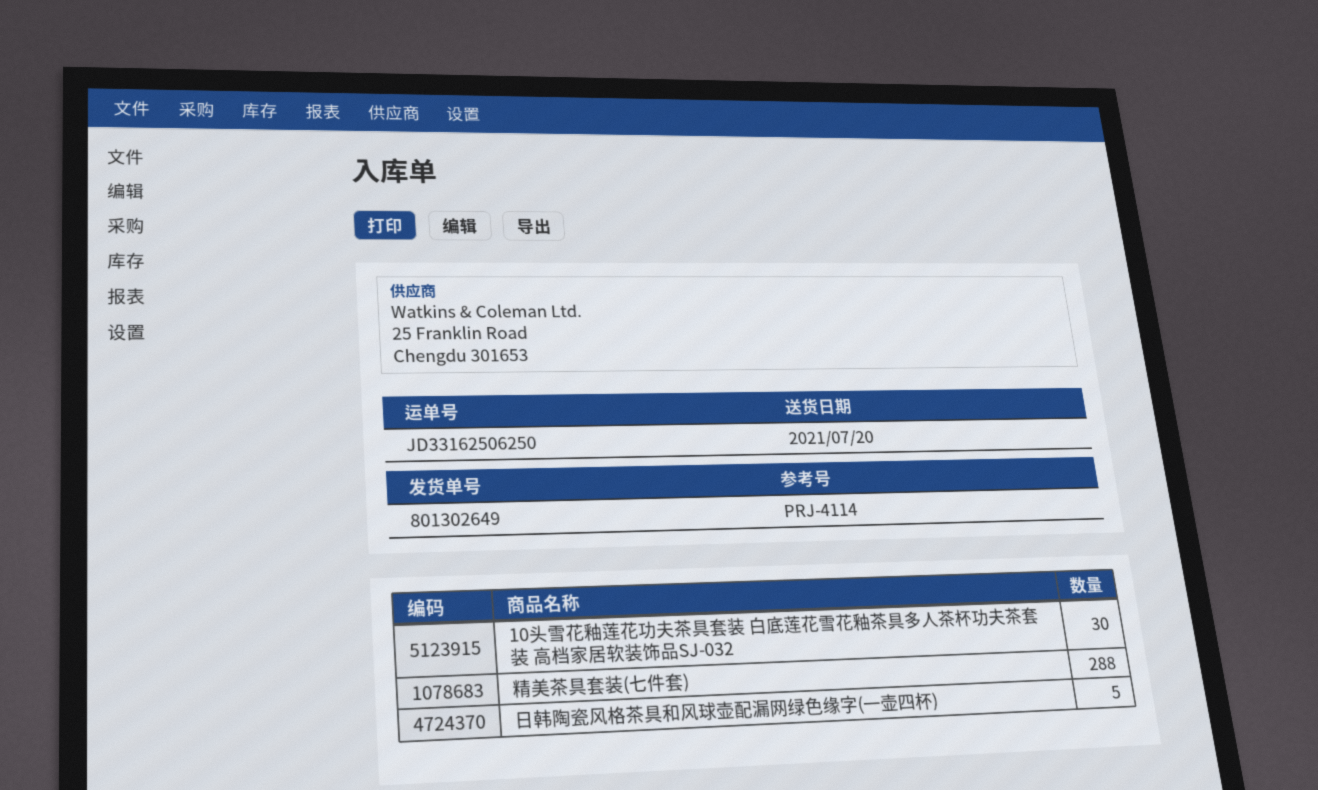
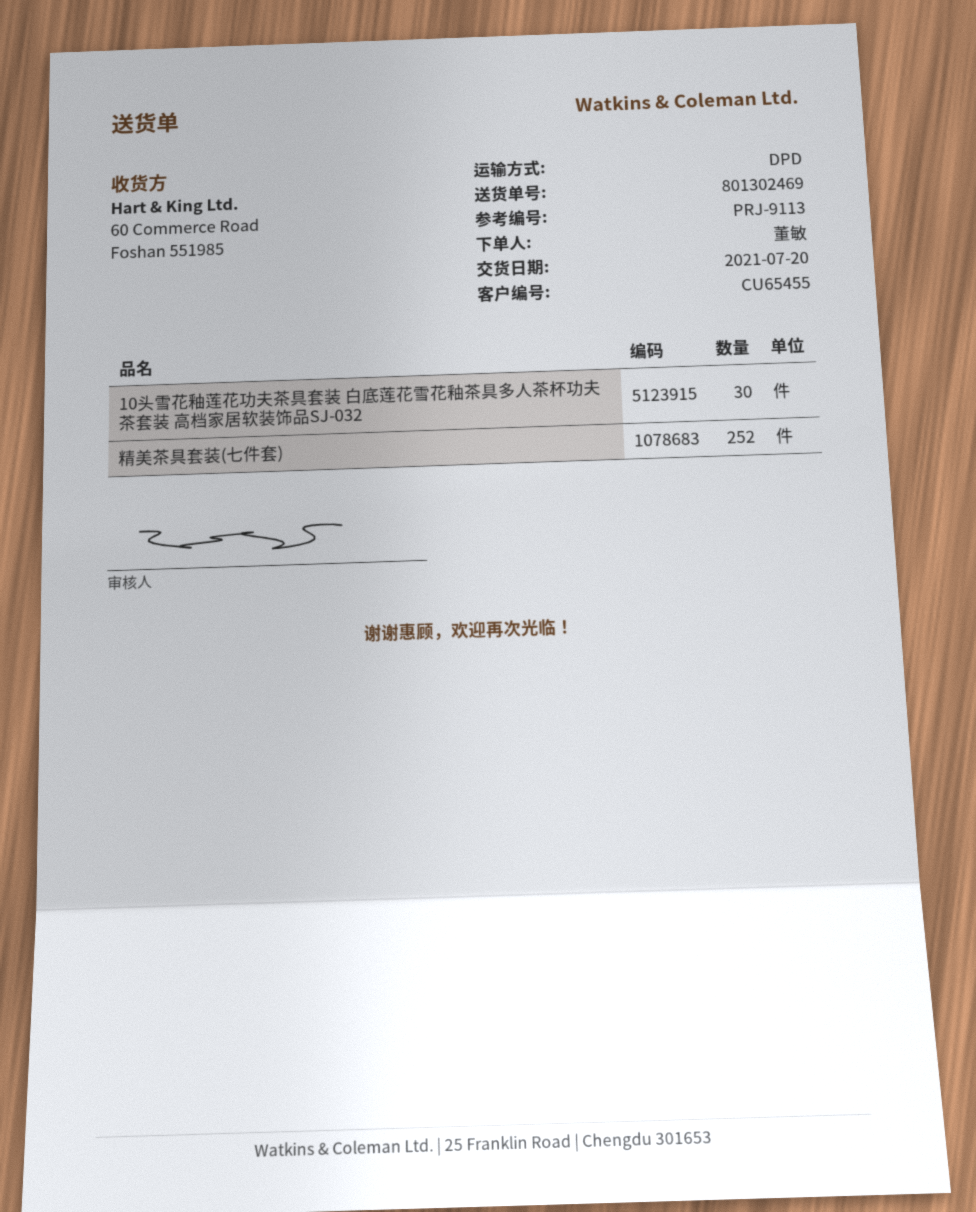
delivery note number: 801302649 -> 801302469
reference: PRJ-4114 -> PRJ-9113
精美茶具套装(七件套): 288 -> 252
日韩陶瓷风格茶具和风球壶配漏网绿色缘字(一壶四杯): 5 -> none

